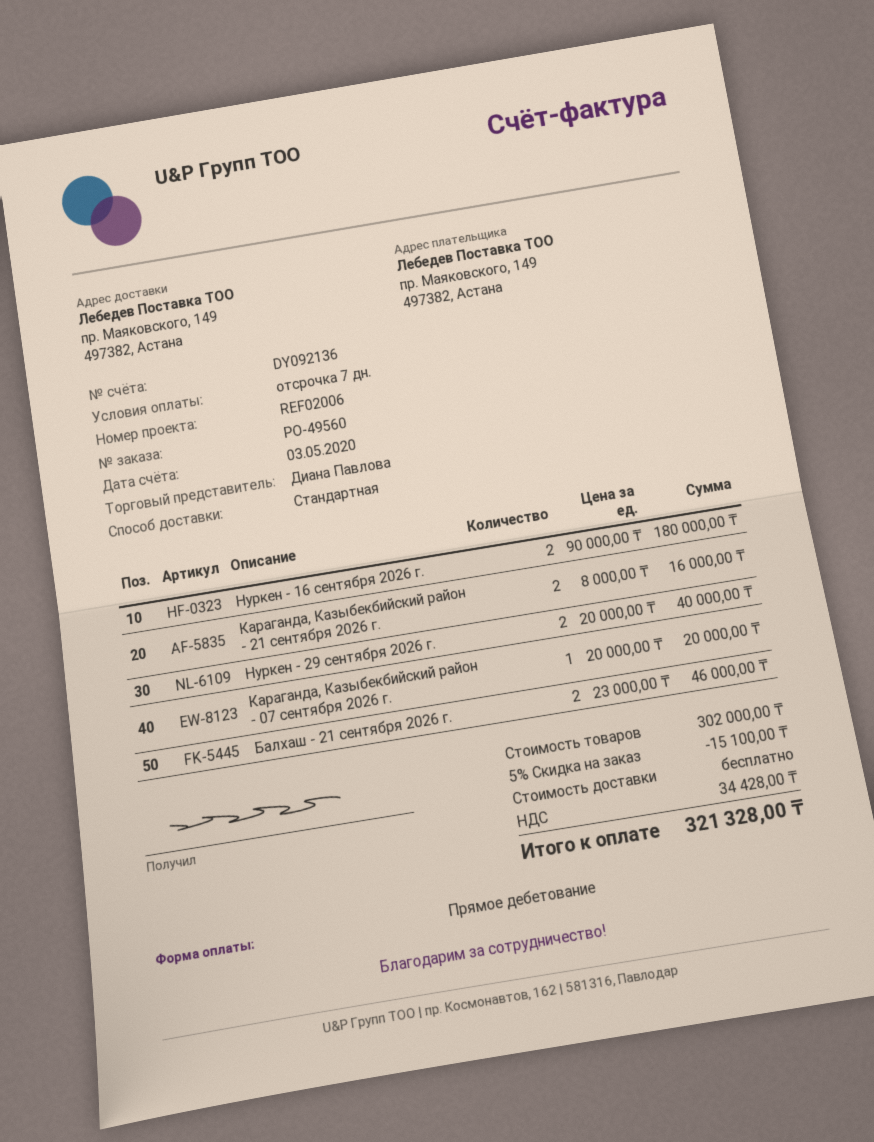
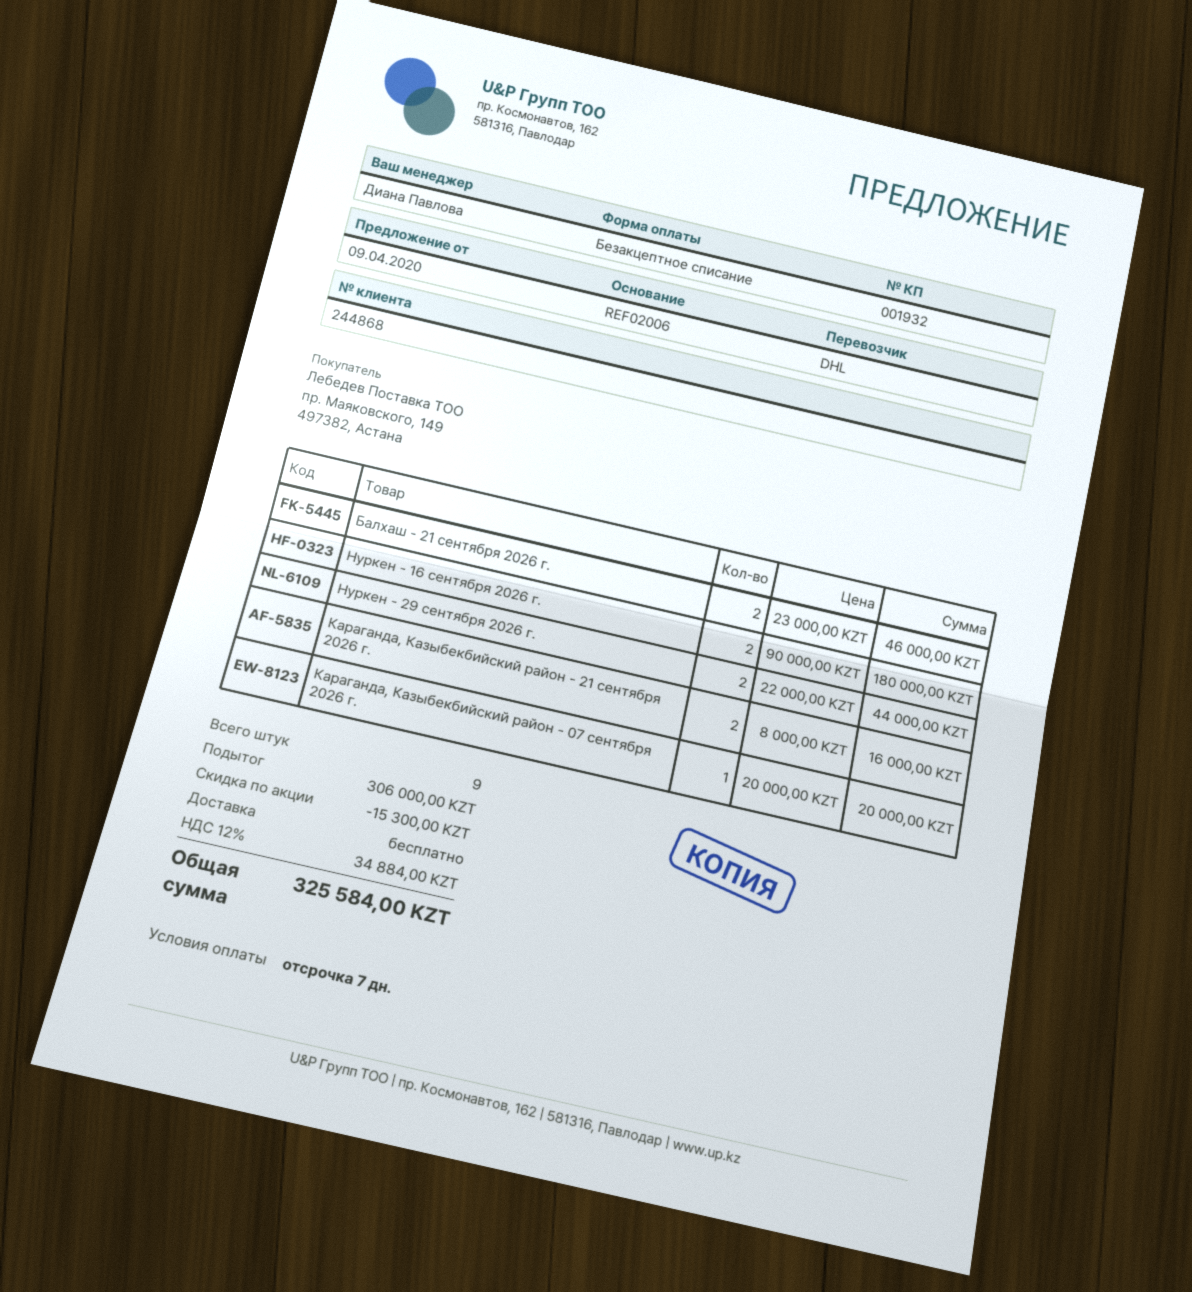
shipping method: standard -> DHL
Нуркен - 29 сентября 2026 г.: 2 x 20000.00 = 40000.00 -> 2 x 22000.00 = 44000.00
subtotal: 302000.00 -> 306000.00
discount: 15100.00 -> 15300.00
tax: 34428.00 -> 34884.00
total: 321328.00 -> 325584.00

